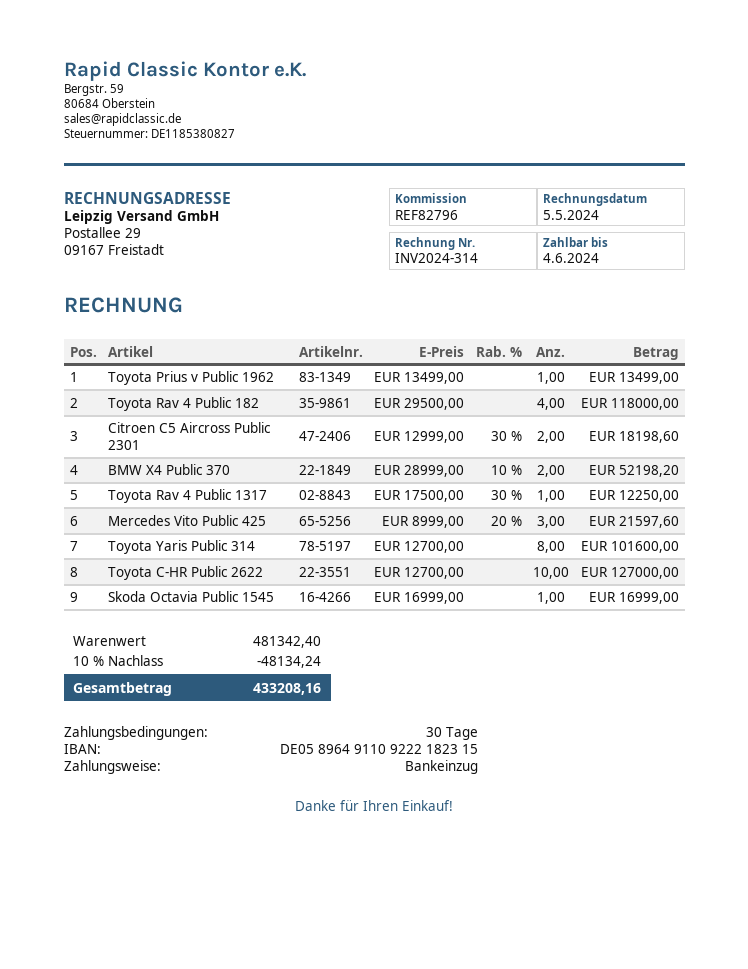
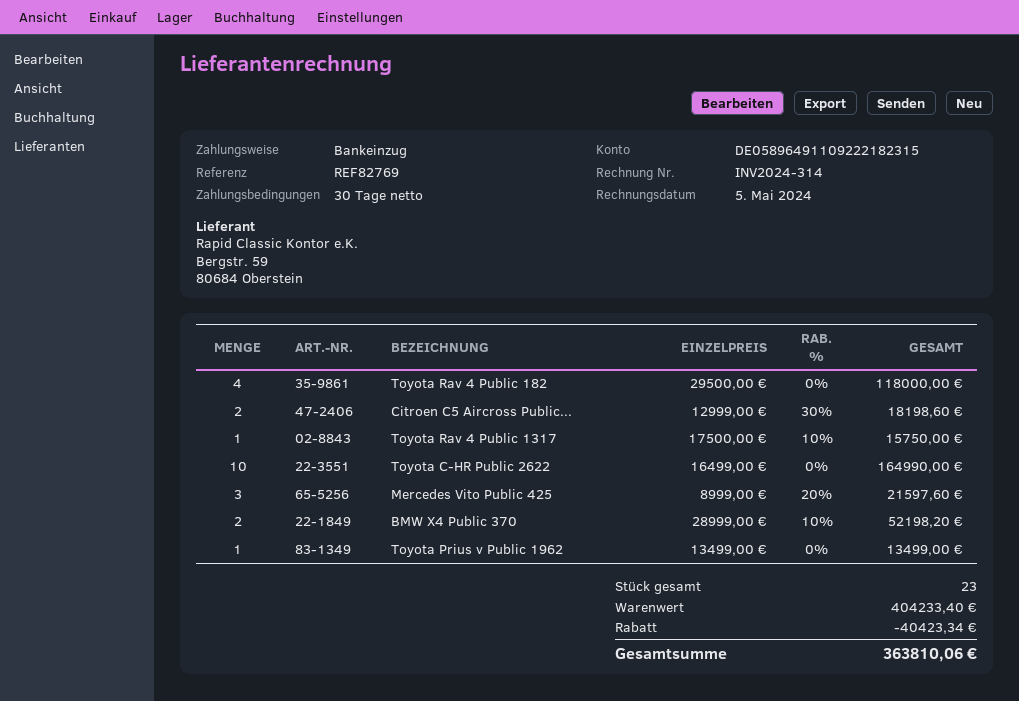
reference: REF82796 -> REF82769
Toyota Rav 4 Public 1317: 1 x 17500.00 - 30% = 12250.00 -> 1 x 17500.00 - 10% = 15750.00
Toyota Yaris Public 314: 8 x 12700.00 = 101600.00 -> none
Toyota C-HR Public 2622: 10 x 12700.00 = 127000.00 -> 10 x 16499.00 = 164990.00
Skoda Octavia Public 1545: 1 x 16999.00 = 16999.00 -> none
subtotal: 481342.40 -> 404233.40
discount: 48134.24 -> 40423.34
total: 433208.16 -> 363810.06

